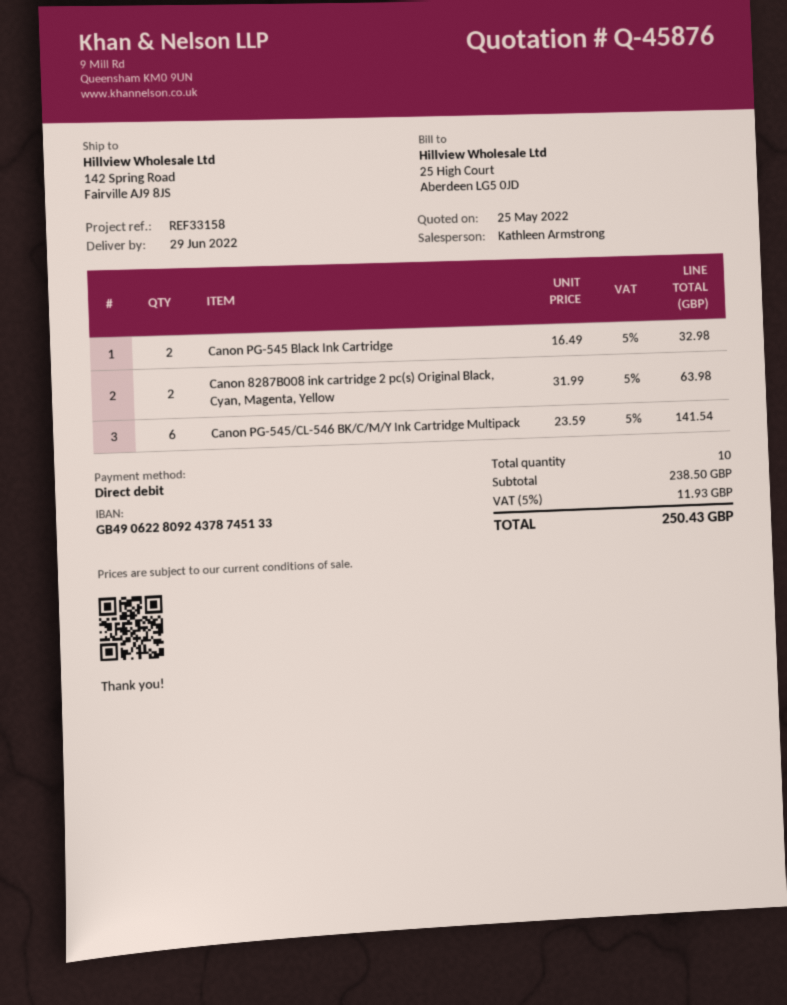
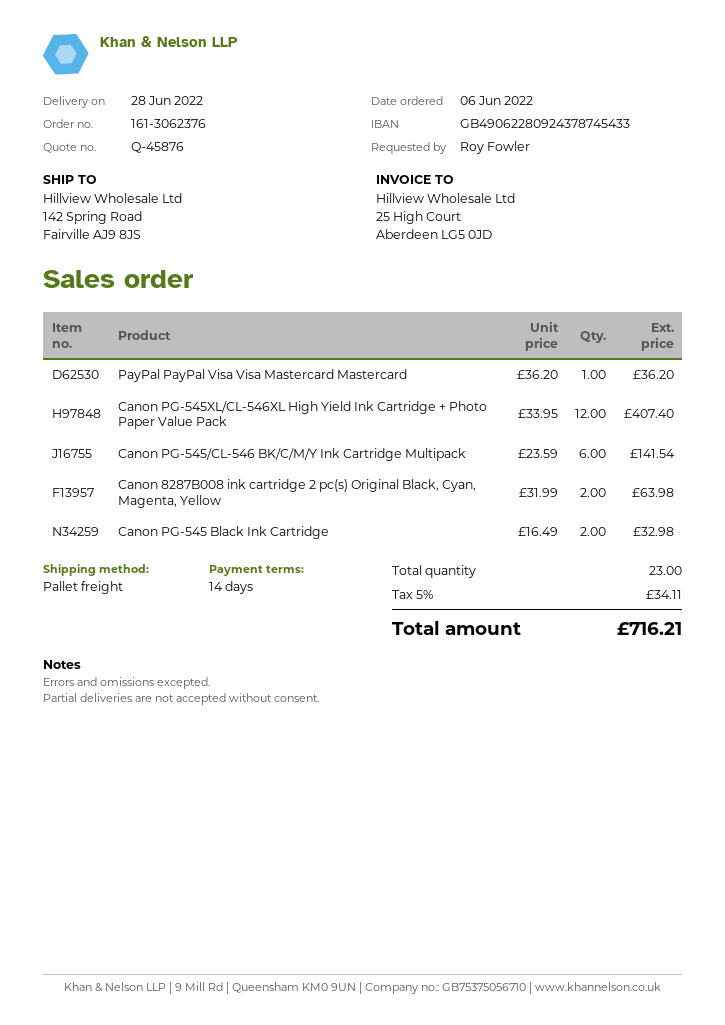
delivery date: 2022-06-29 -> 2022-06-28
bank account: GB49062280924378745133 -> GB49062280924378745433
PayPal PayPal Visa Visa Mastercard Mastercard: none -> 1 x 36.20 = 36.20
Canon PG-545XL/CL-546XL High Yield Ink Cartridge + Photo Paper Value Pack: none -> 12 x 33.95 = 407.40
total quantity: 10 -> 23
tax: 5% = 11.93 -> 5% = 34.11
total: 250.43 -> 716.21

